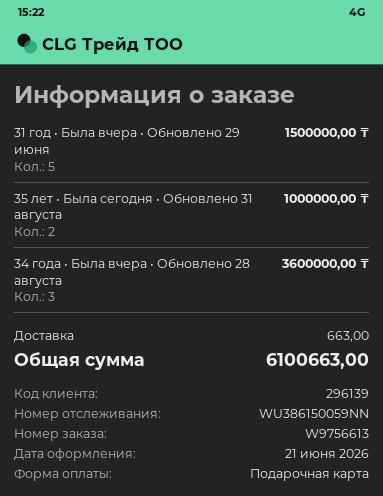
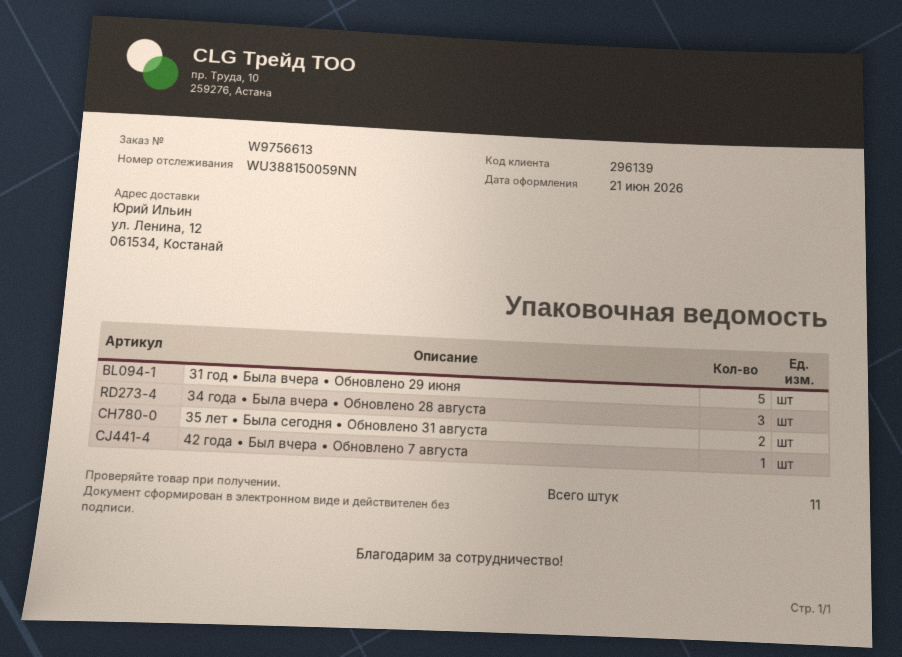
tracking number: WU386150059NN -> WU388150059NN
42 года • Был вчера • Обновлено 7 августа: none -> 1

